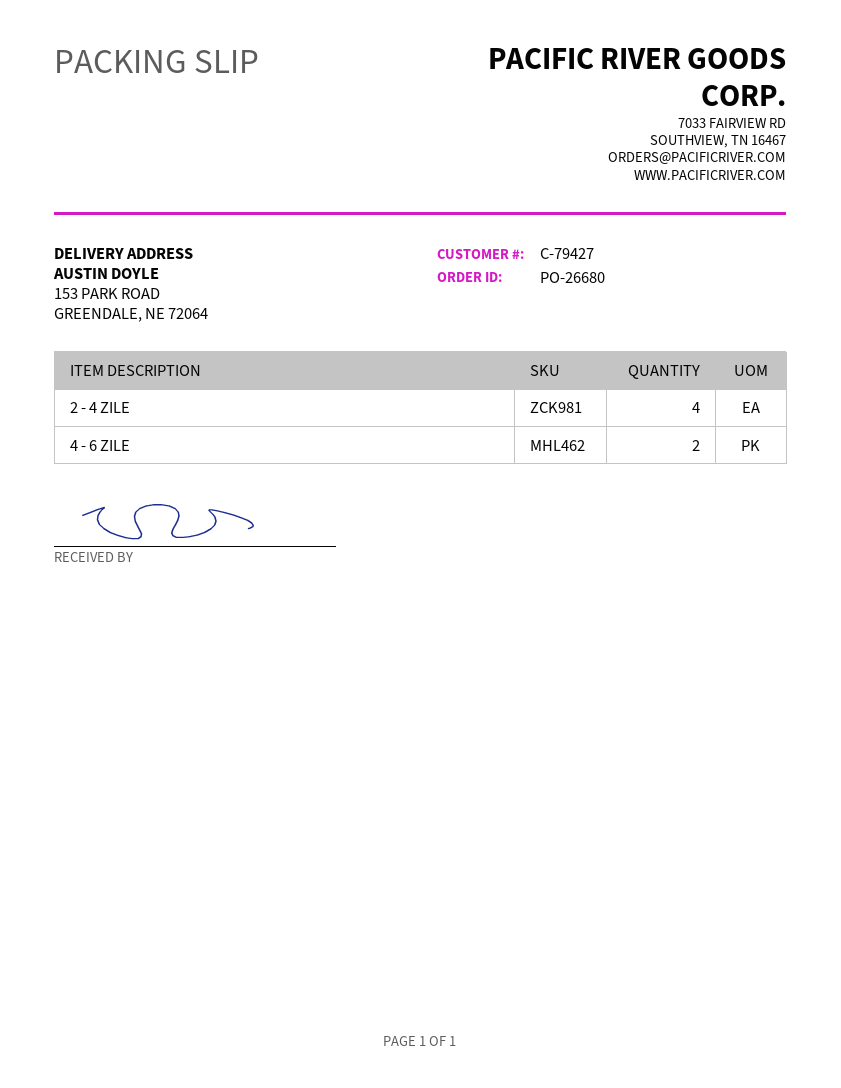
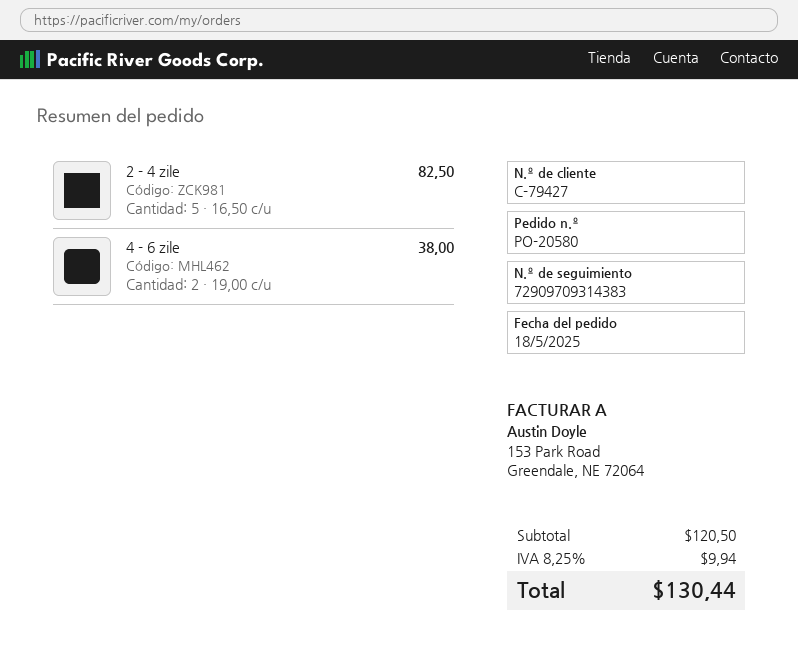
order number: PO-26680 -> PO-20580
2 - 4 ZILE: 4 -> 5

